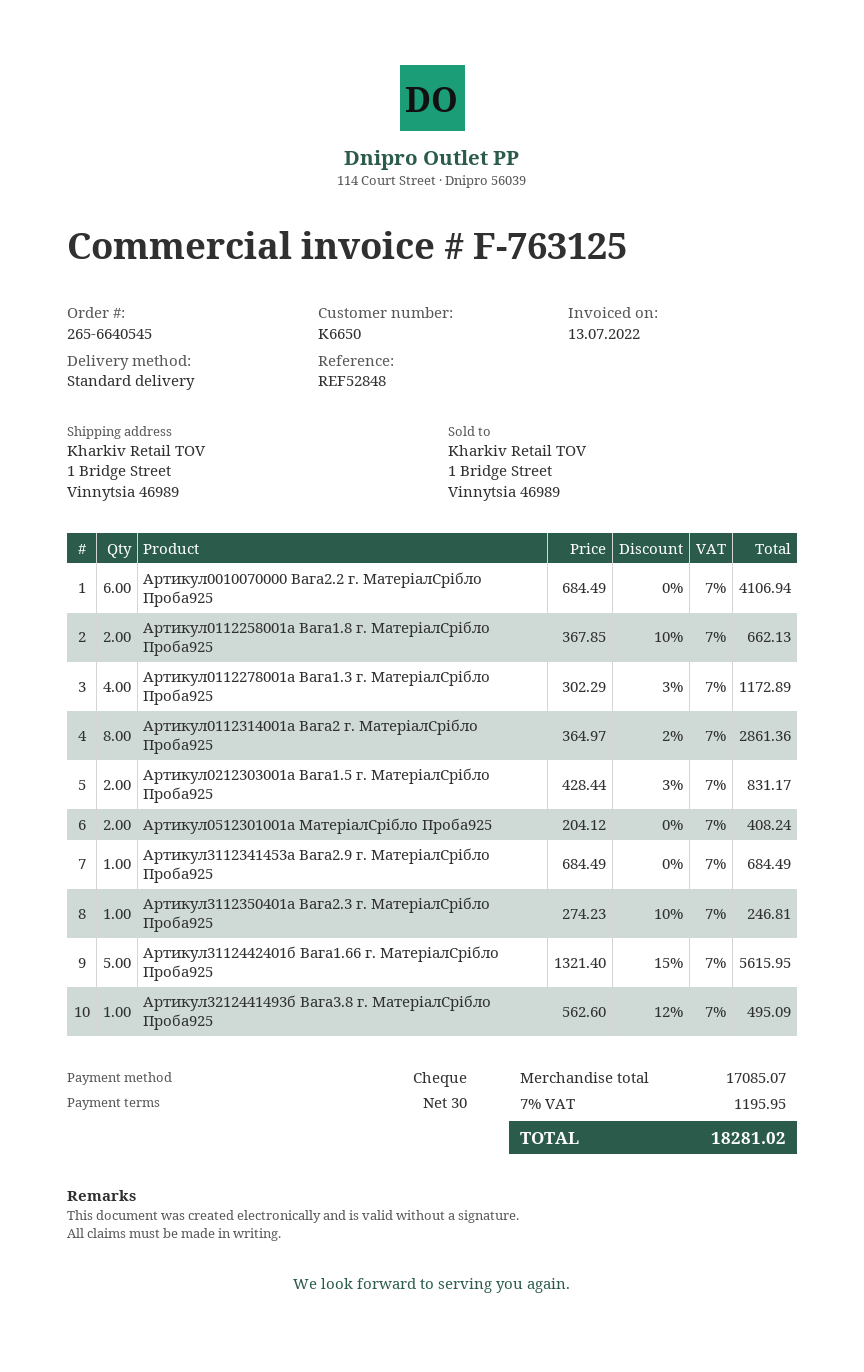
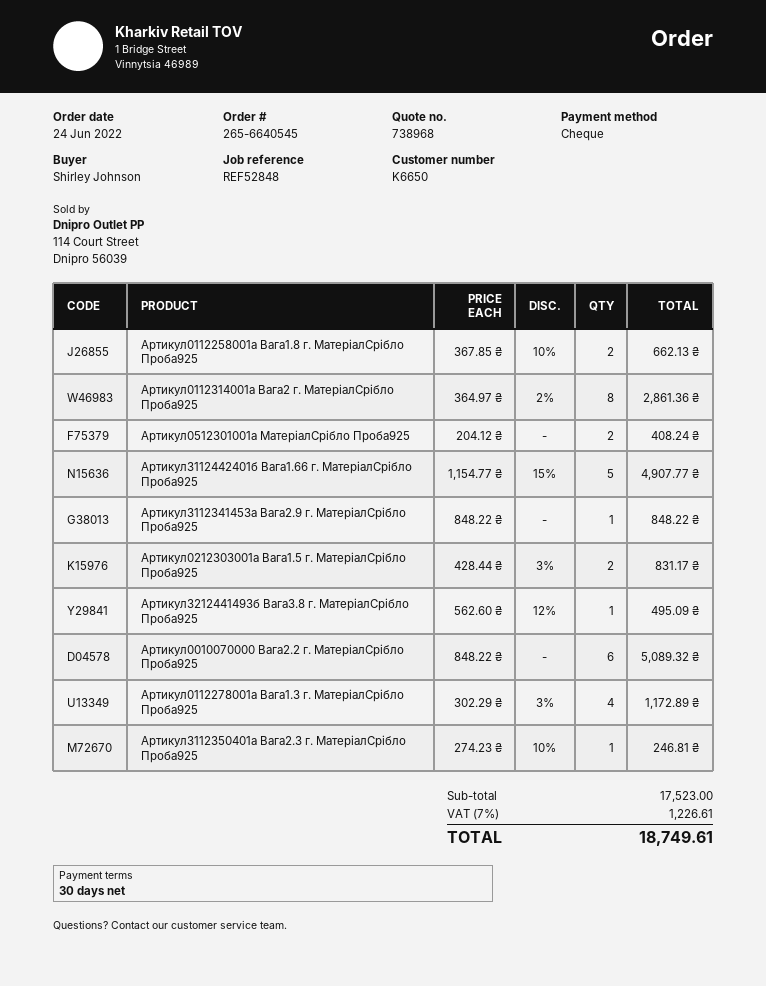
Артикул0010070000 Вага2.2 г. МатеріалCрібло Проба925: 6 x 684.49 = 4106.94 -> 6 x 848.22 = 5089.32
Артикул3112341453а Вага2.9 г. МатеріалCрібло Проба925: 1 x 684.49 = 684.49 -> 1 x 848.22 = 848.22
Артикул3112442401б Вага1.66 г. МатеріалCрібло Проба925: 5 x 1321.40 - 15% = 5615.95 -> 5 x 1154.77 - 15% = 4907.77
subtotal: 17085.07 -> 17523.00
tax: 7% = 1195.95 -> 7% = 1226.61
total: 18281.02 -> 18749.61

